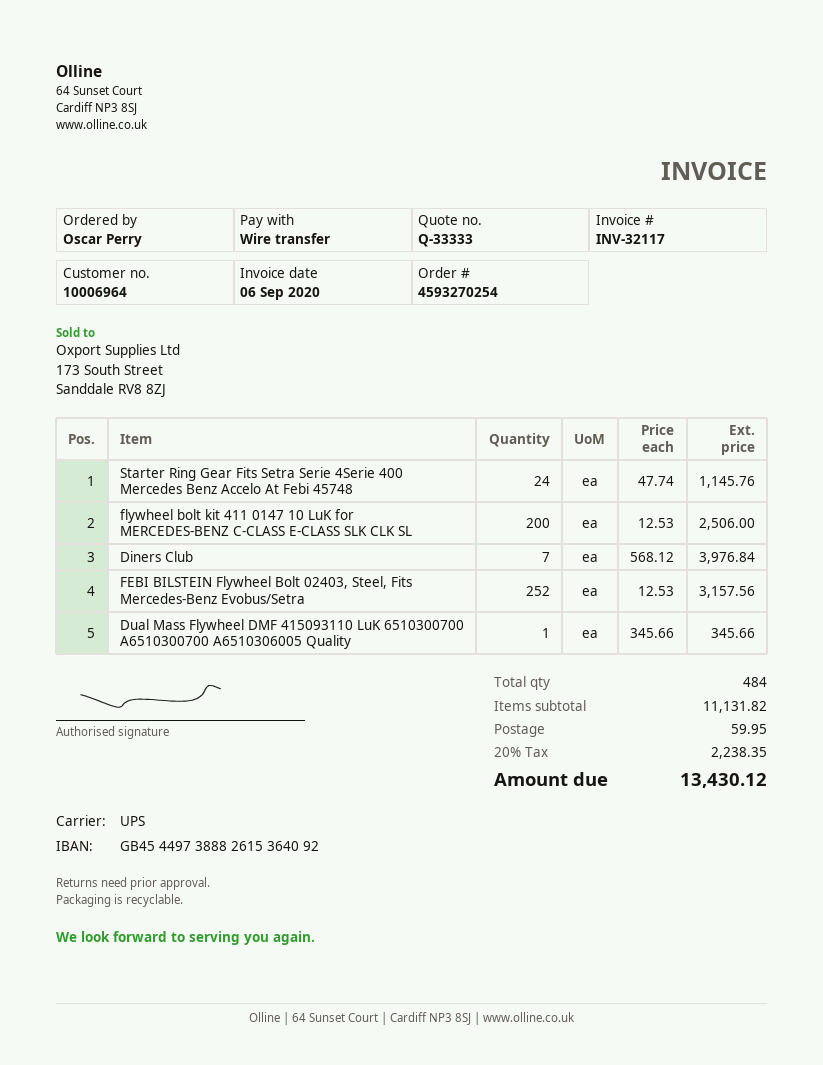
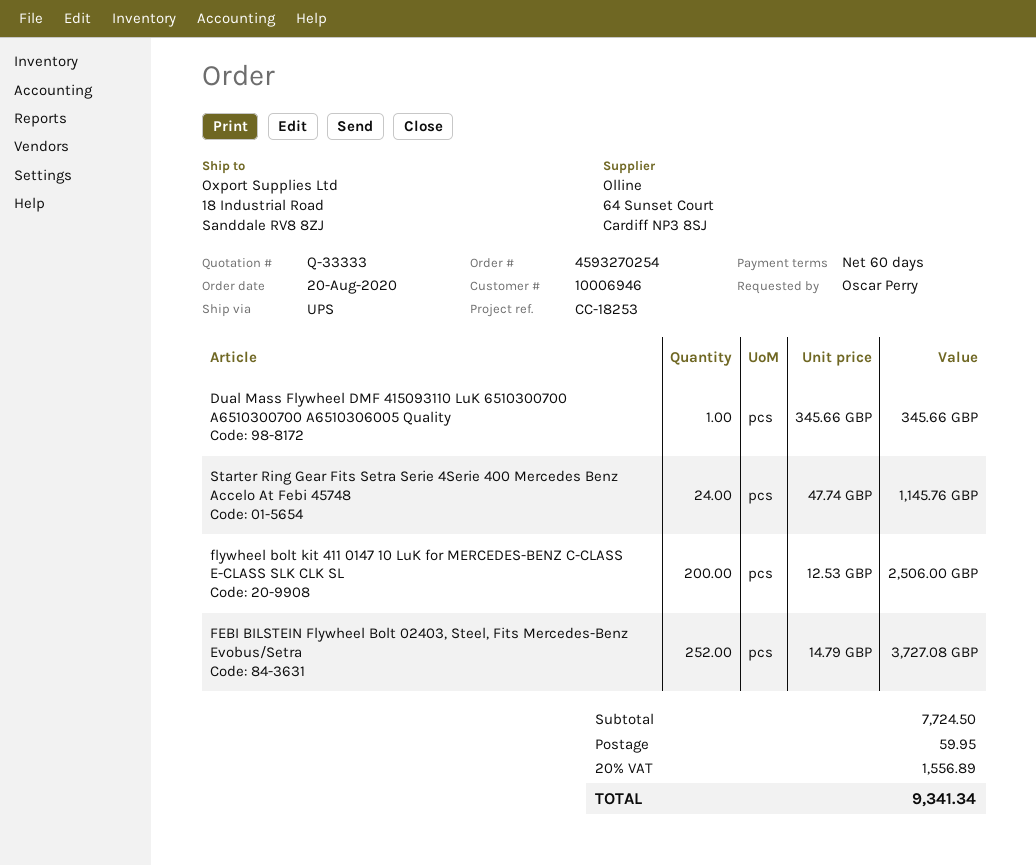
customer number: 10006964 -> 10006946
Diners Club: 7 x 568.12 = 3976.84 -> none
FEBI BILSTEIN Flywheel Bolt 02403, Steel, Fits Mercedes-Benz Evobus/Setra: 252 x 12.53 = 3157.56 -> 252 x 14.79 = 3727.08
subtotal: 11131.82 -> 7724.50
tax: 20% = 2238.35 -> 20% = 1556.89
total: 13430.12 -> 9341.34

